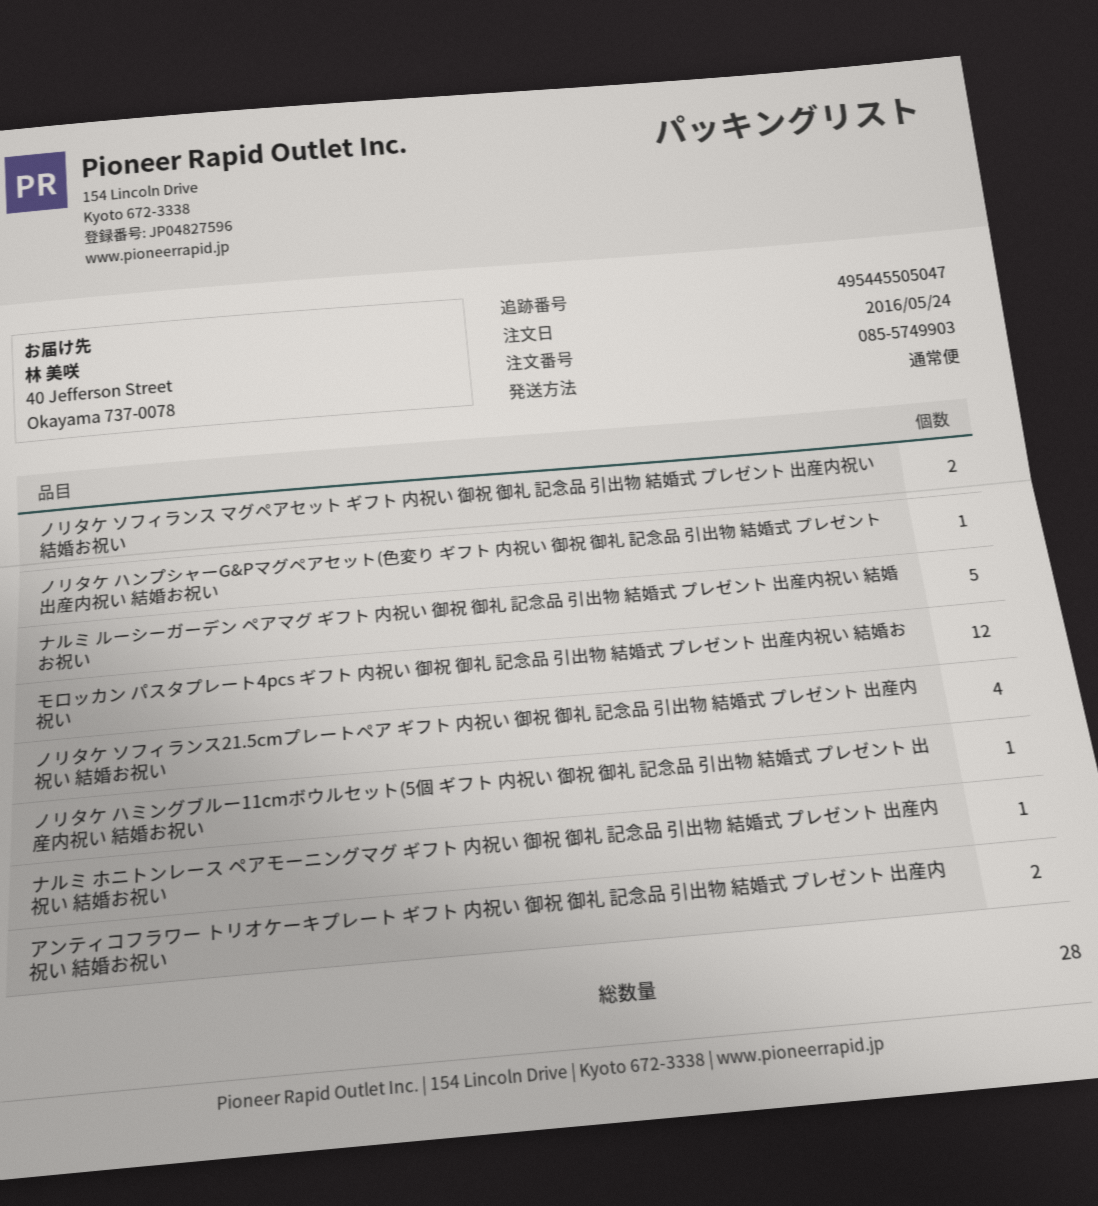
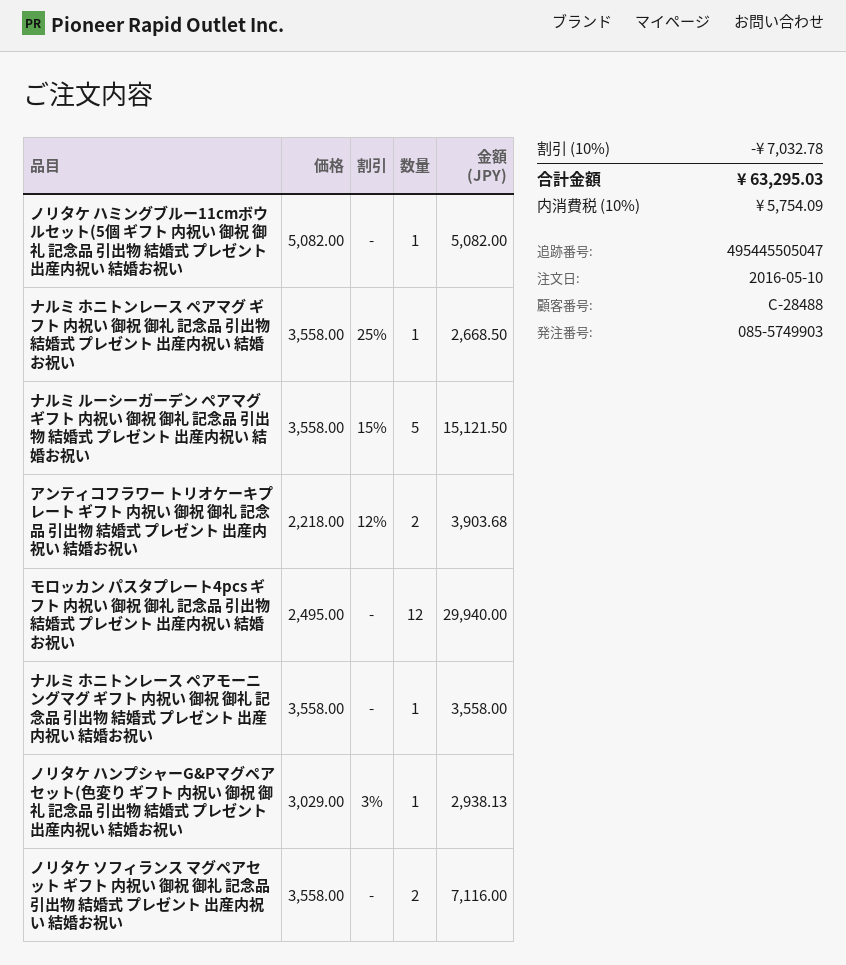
order date: 2016-05-24 -> 2016-05-10
ノリタケ ソフィランス21.5cmプレートペア ギフト 内祝い 御祝 御礼 記念品 引出物 結婚式 プレゼント 出産内祝い 結婚お祝い: 4 -> none
ナルミ ホニトンレース ペアマグ ギフト 内祝い 御祝 御礼 記念品 引出物 結婚式 プレゼント 出産内祝い 結婚お祝い: none -> 1

